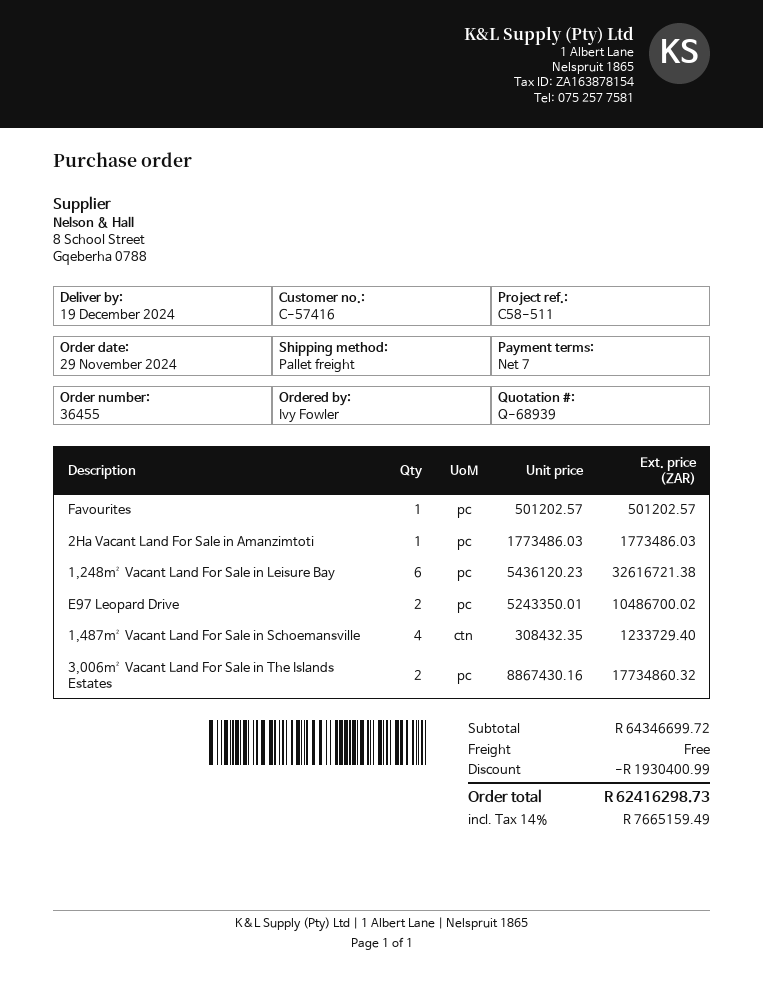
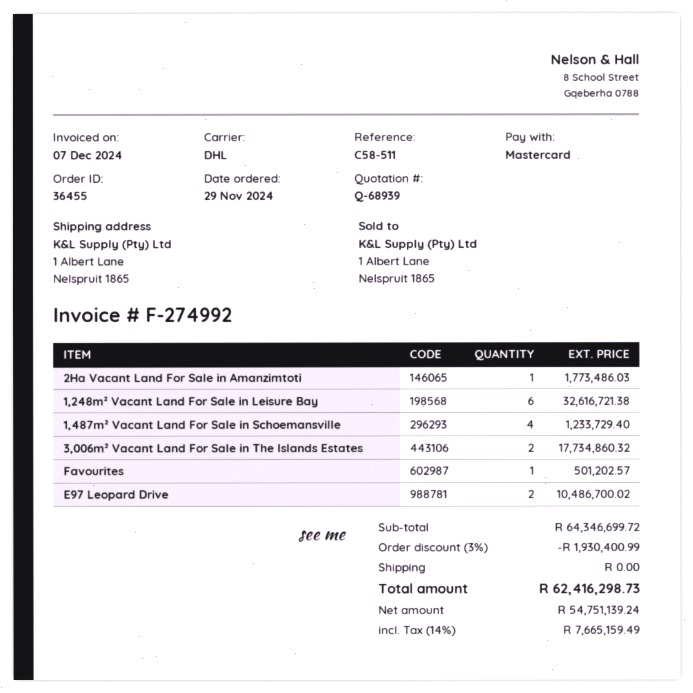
shipping method: pallet freight -> DHL

